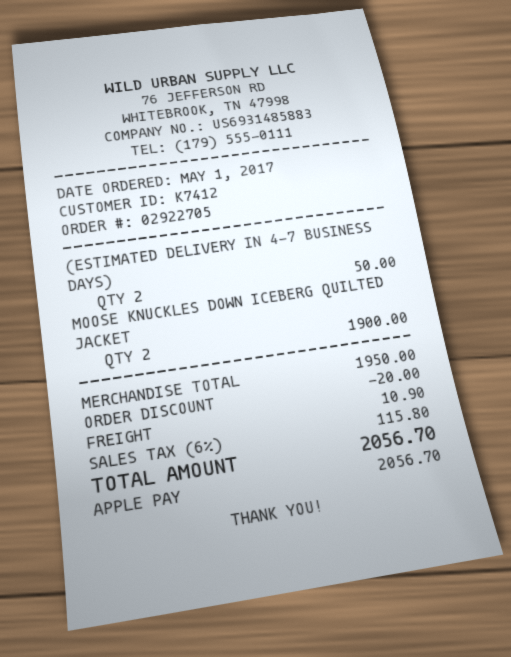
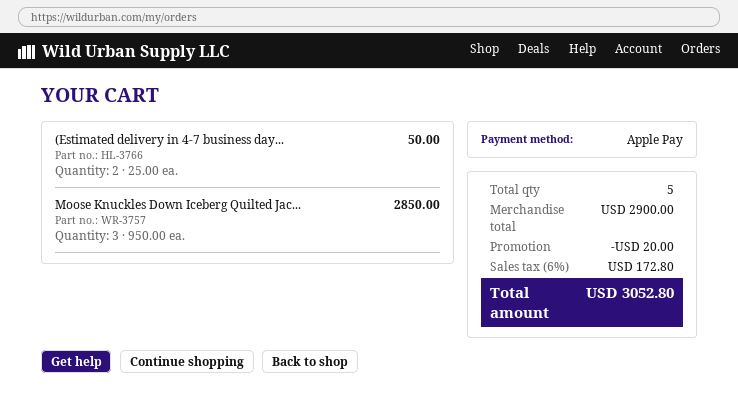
MOOSE KNUCKLES DOWN ICEBERG QUILTED JACKET: 2 for 1900.00 -> 3 for 2850.00
subtotal: 1950.00 -> 2900.00
shipping: 10.90 -> none
tax: 6% = 115.80 -> 6% = 172.80
total: 2056.70 -> 3052.80

